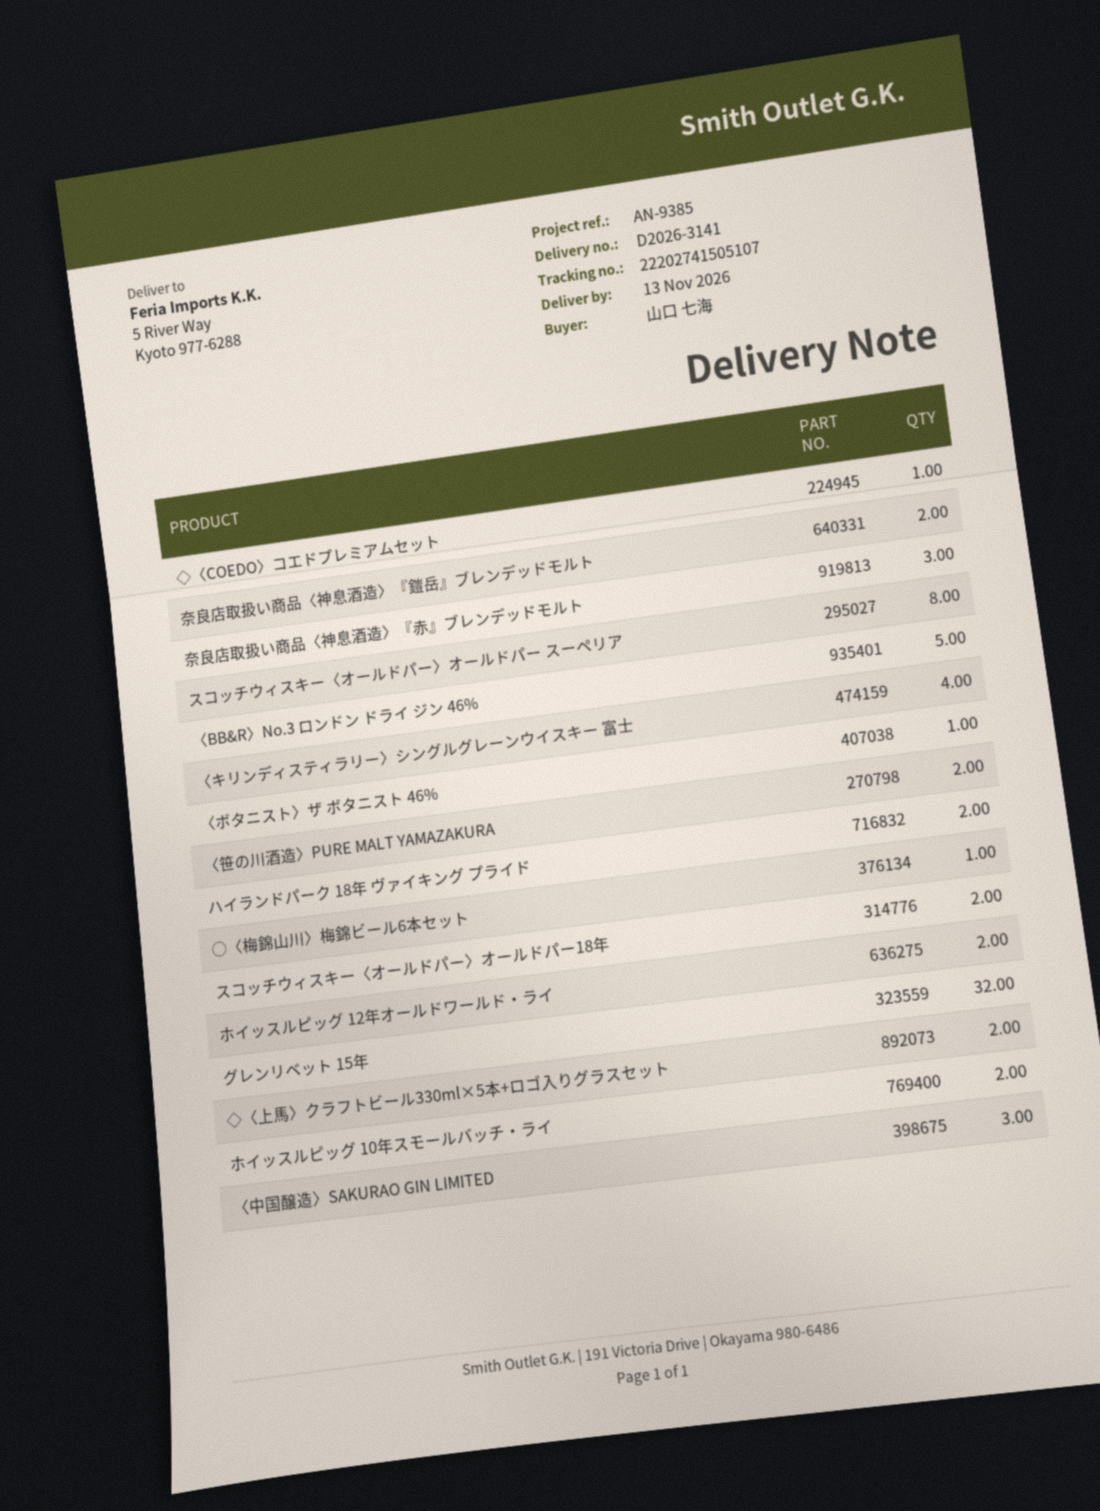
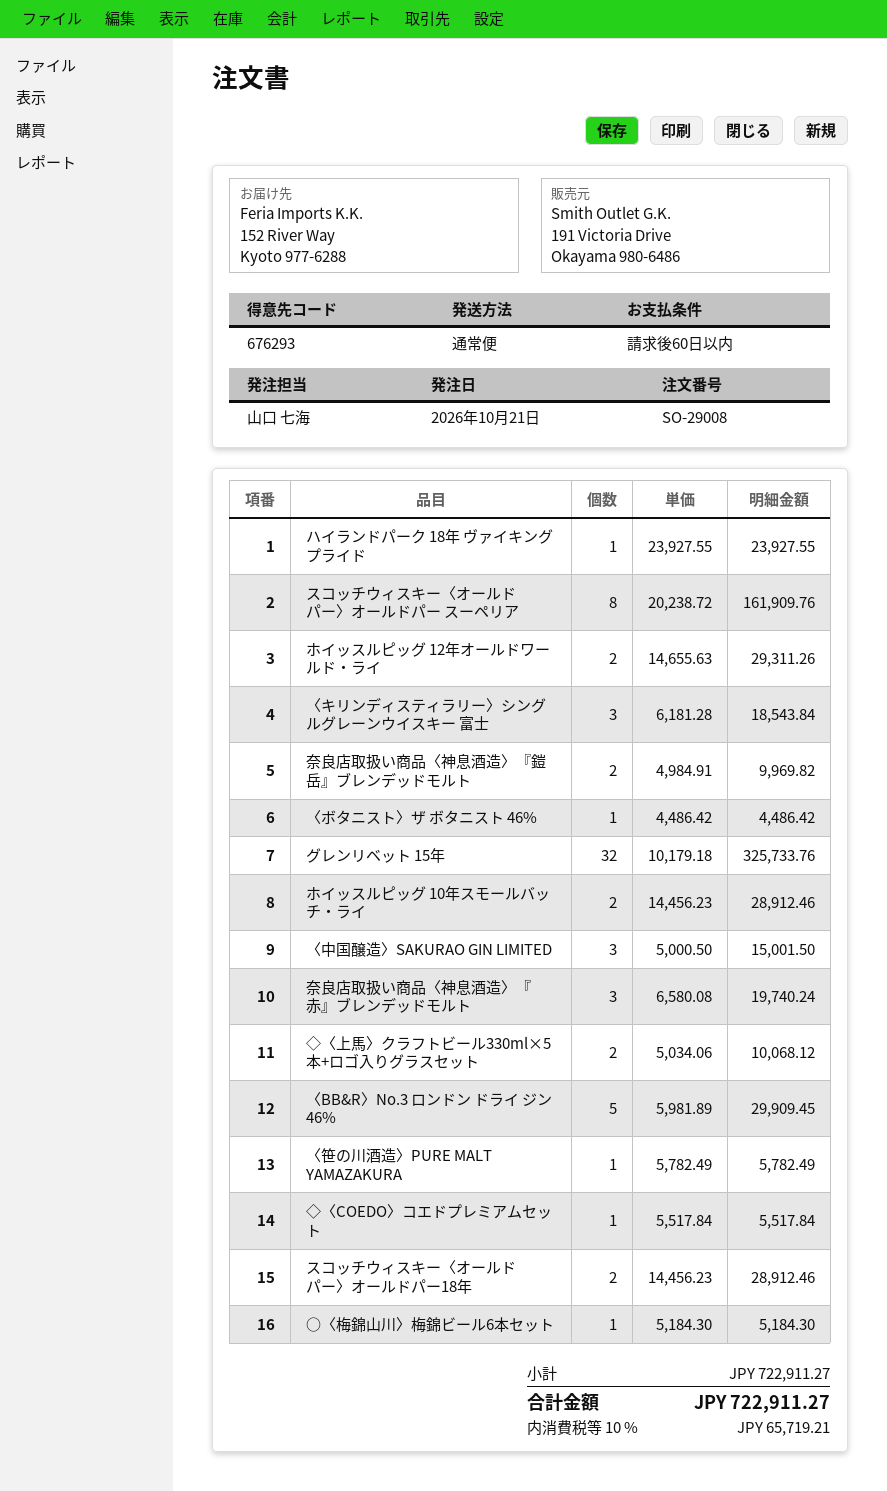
ship to: 5 River Way, Kyoto 977-6288 -> 152 River Way, Kyoto 977-6288
〈キリンディスティラリー〉シングルグレーンウイスキー 富士: 4 -> 3
〈笹の川酒造〉PURE MALT YAMAZAKURA: 2 -> 1
ハイランドパーク 18年 ヴァイキング プライド: 2 -> 1

